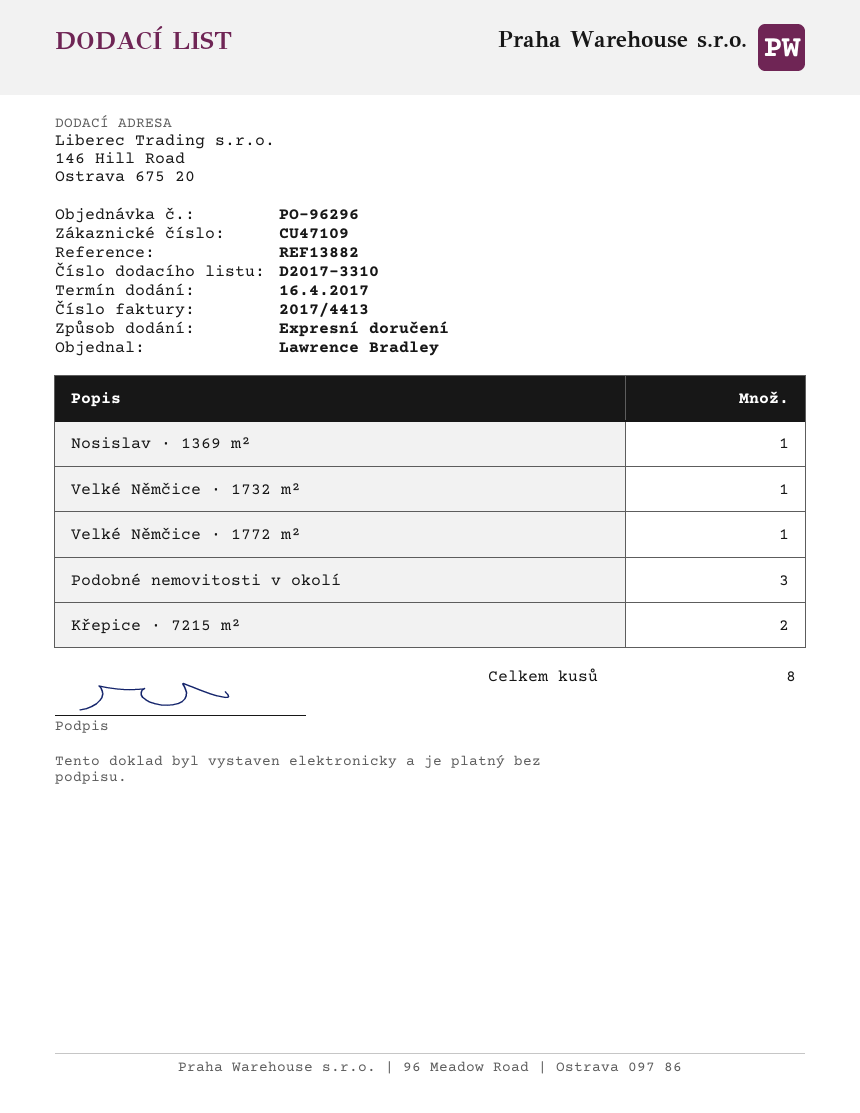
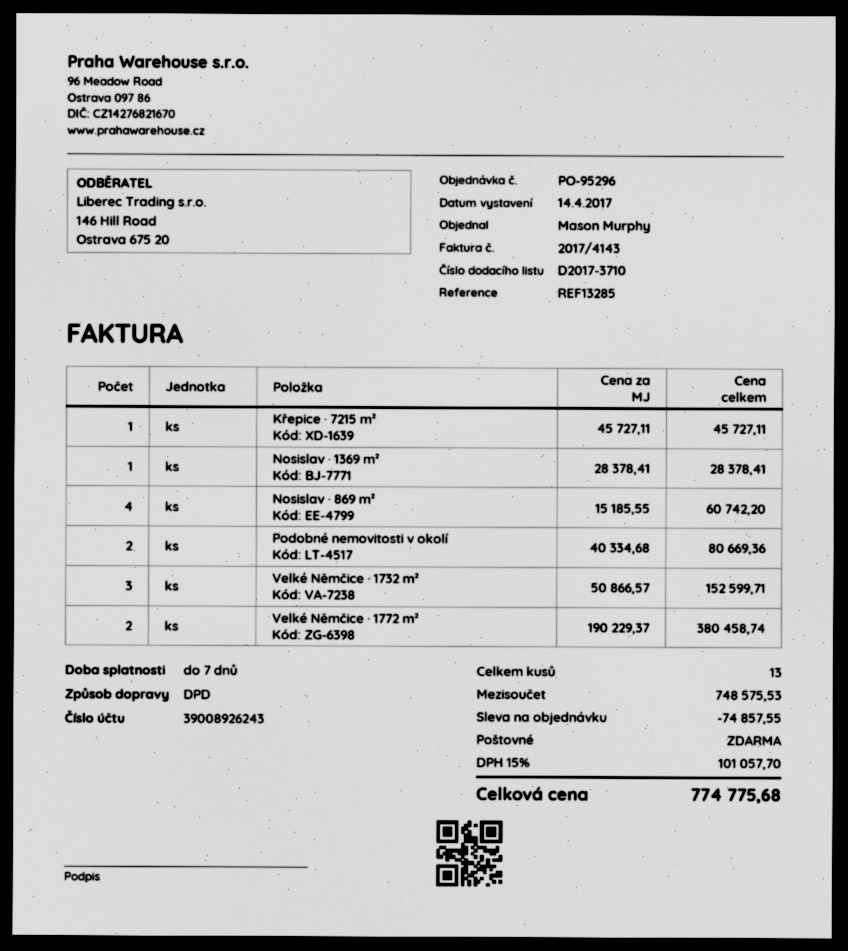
order number: PO-96296 -> PO-95296
delivery note number: D2017-3310 -> D2017-3710
invoice number: 2017/4413 -> 2017/4143
reference: REF13882 -> REF13285
ordered by: Lawrence Bradley -> Mason Murphy
shipping method: express -> DPD
Velké Němčice · 1732 m²: 1 -> 3
Velké Němčice · 1772 m²: 1 -> 2
Podobné nemovitosti v okolí: 3 -> 2
Křepice · 7215 m²: 2 -> 1
Nosislav · 869 m²: none -> 4
total quantity: 8 -> 13

